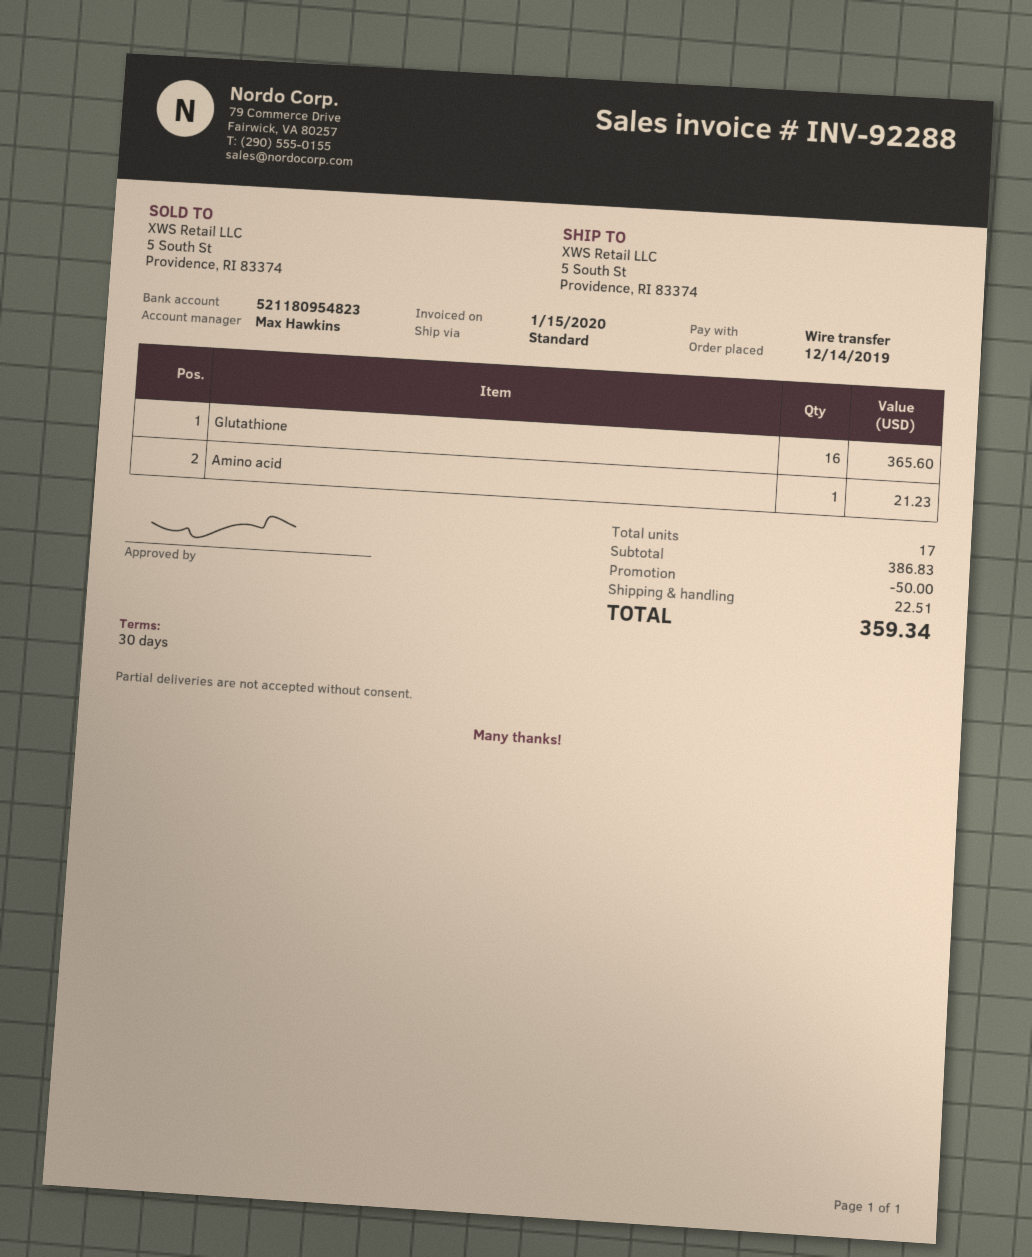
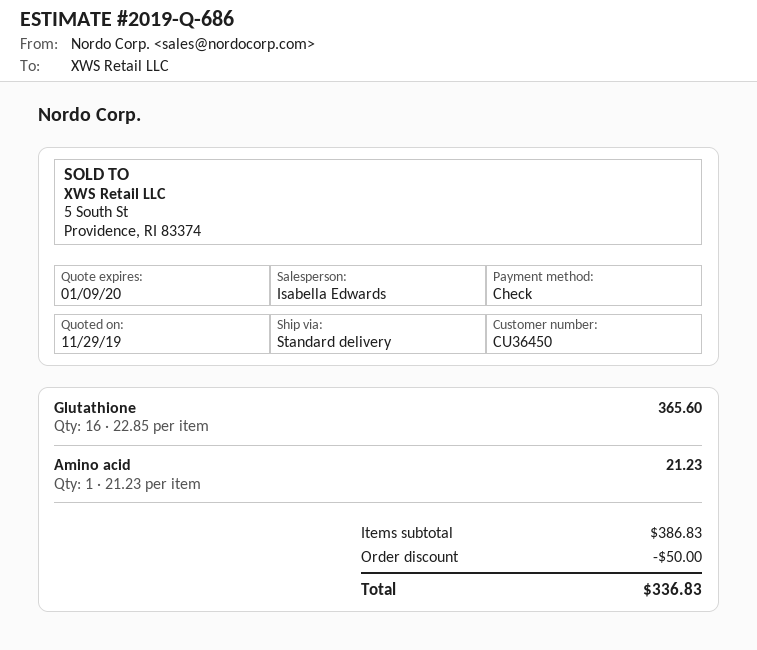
sales rep: Max Hawkins -> Isabella Edwards
payment method: bank transfer -> cheque
shipping: 22.51 -> none
total: 359.34 -> 336.83

